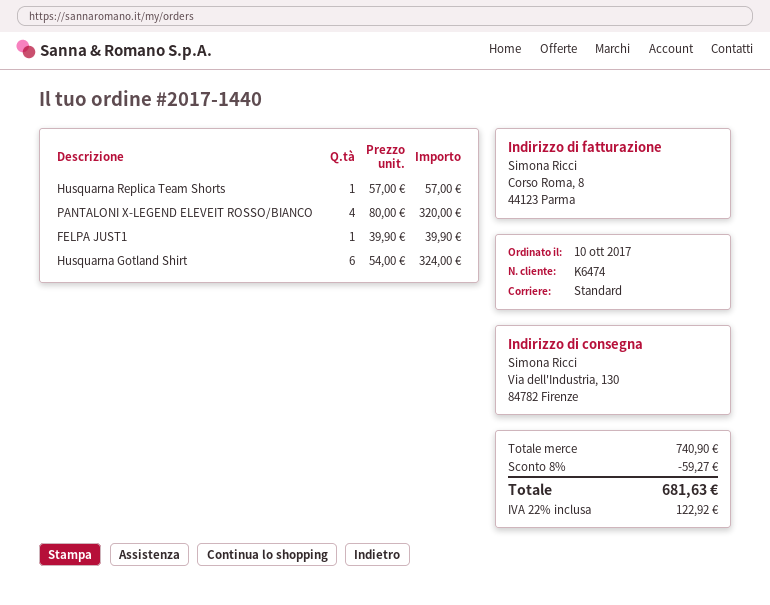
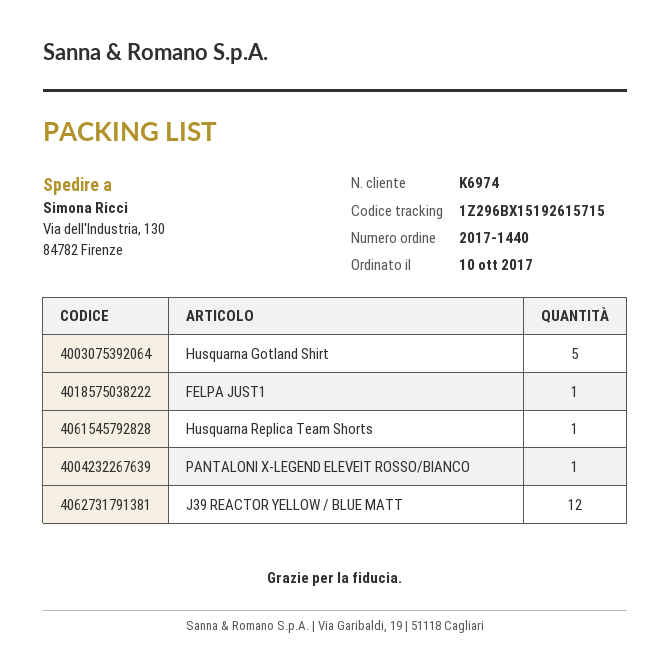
customer number: K6474 -> K6974
PANTALONI X-LEGEND ELEVEIT ROSSO/BIANCO: 4 -> 1
Husquarna Gotland Shirt: 6 -> 5
J39 REACTOR YELLOW / BLUE MATT: none -> 12

